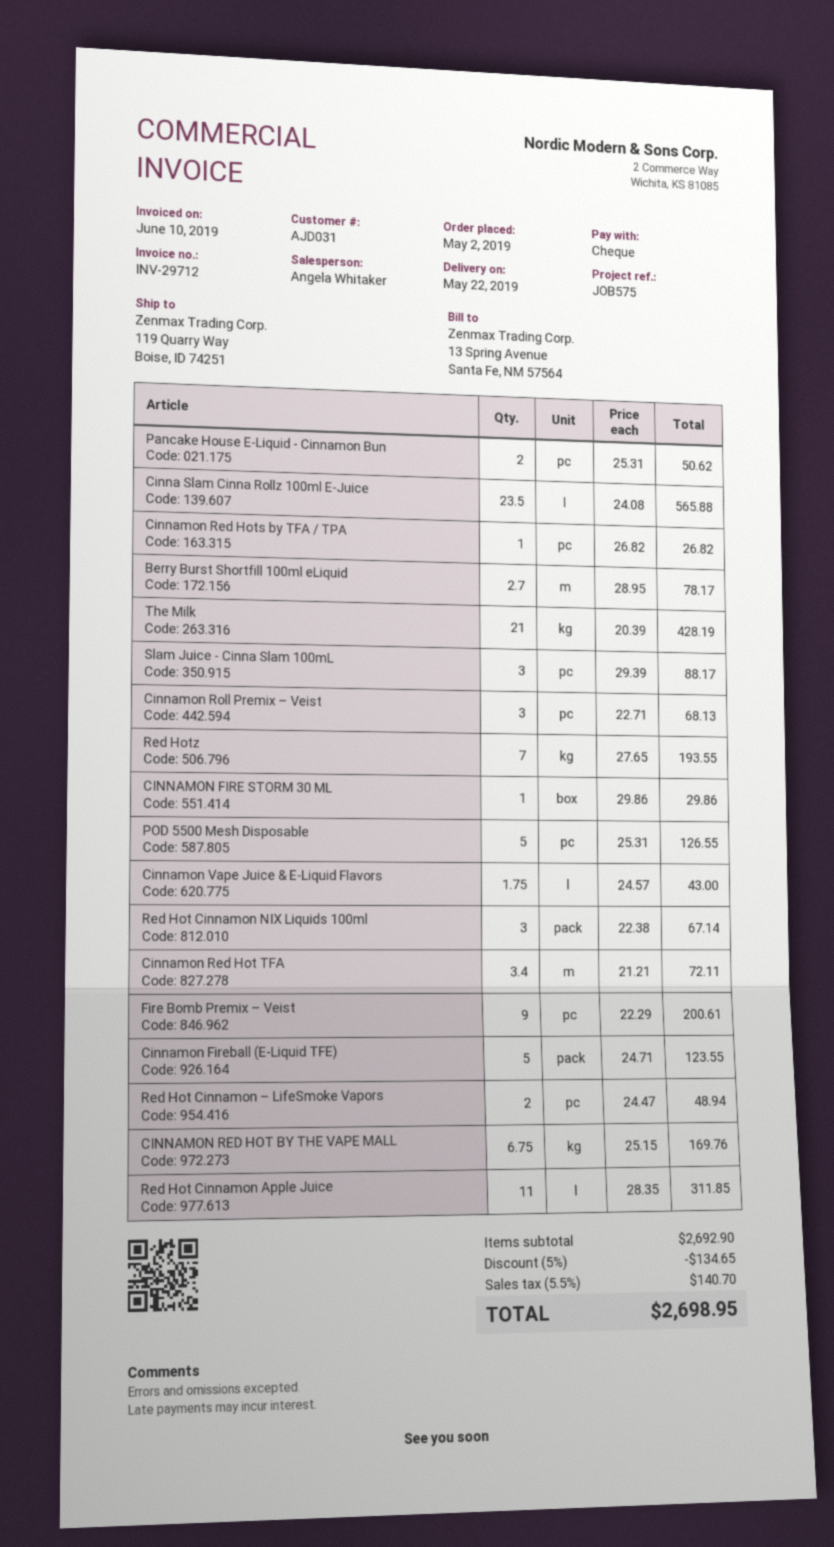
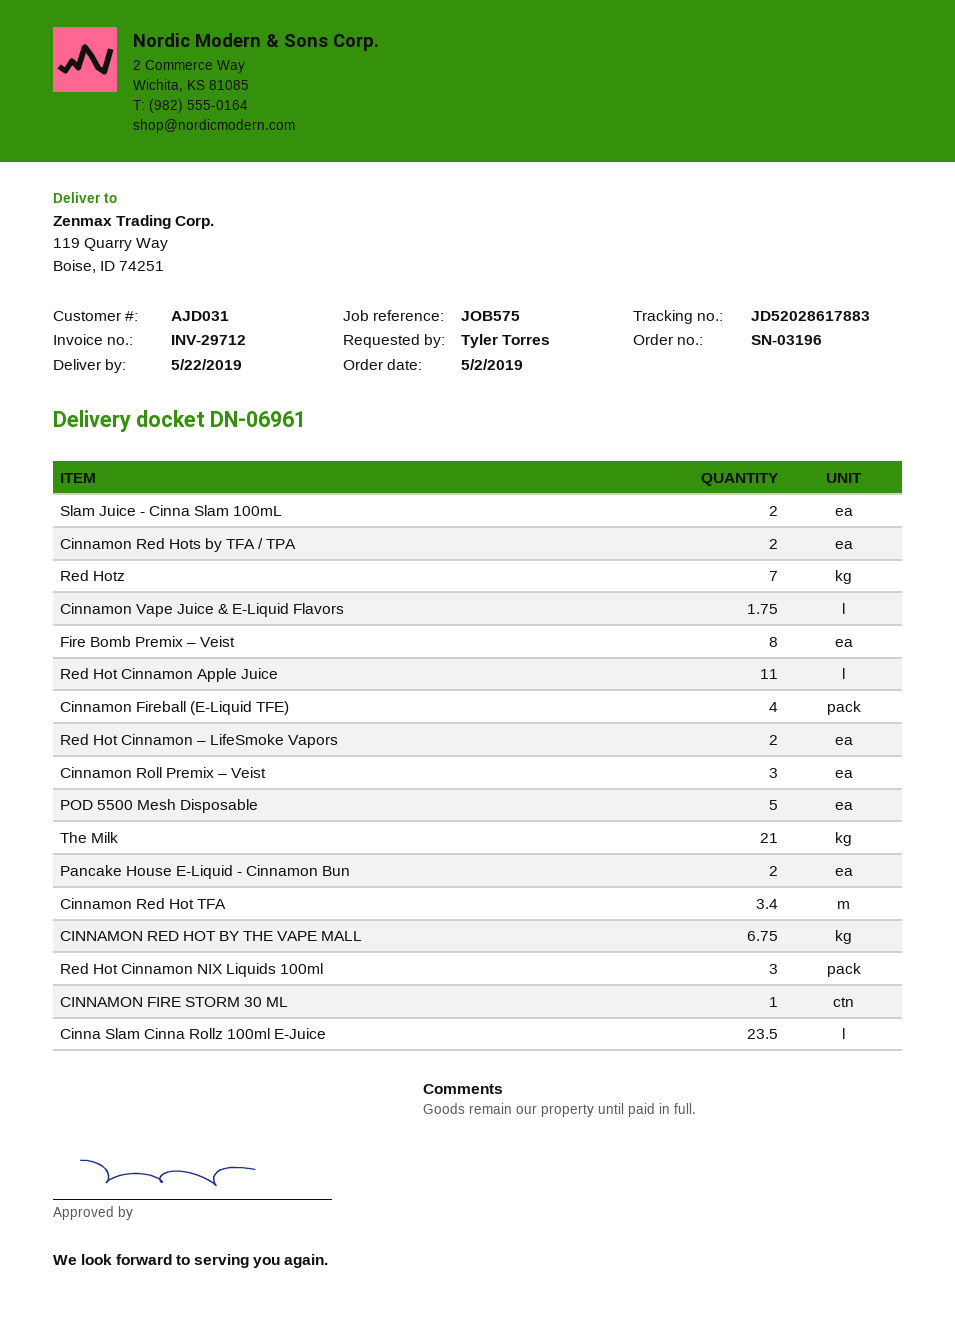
Cinnamon Red Hots by TFA / TPA: 1 -> 2
Berry Burst Shortfill 100ml eLiquid: 2.7 -> none
Slam Juice - Cinna Slam 100mL: 3 -> 2
Fire Bomb Premix – Veist: 9 -> 8
Cinnamon Fireball (E-Liquid TFE): 5 -> 4

